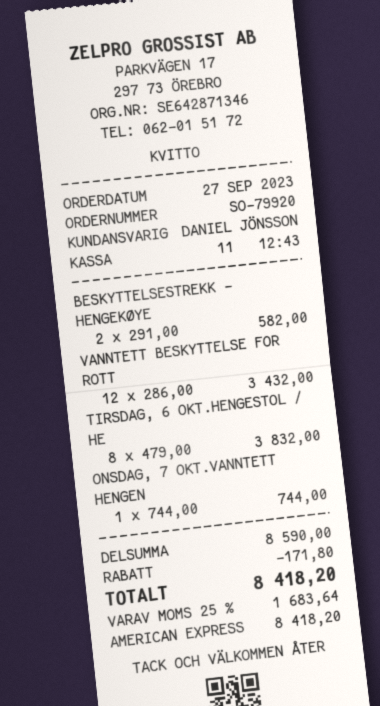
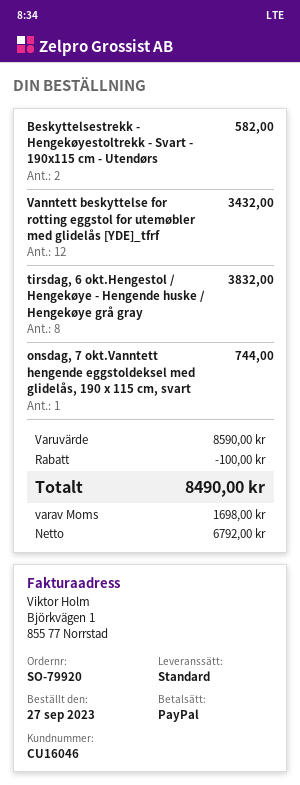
payment method: American Express -> PayPal
discount: 171.80 -> 100.00
tax: 1683.64 -> 1698.00
total: 8418.20 -> 8490.00

